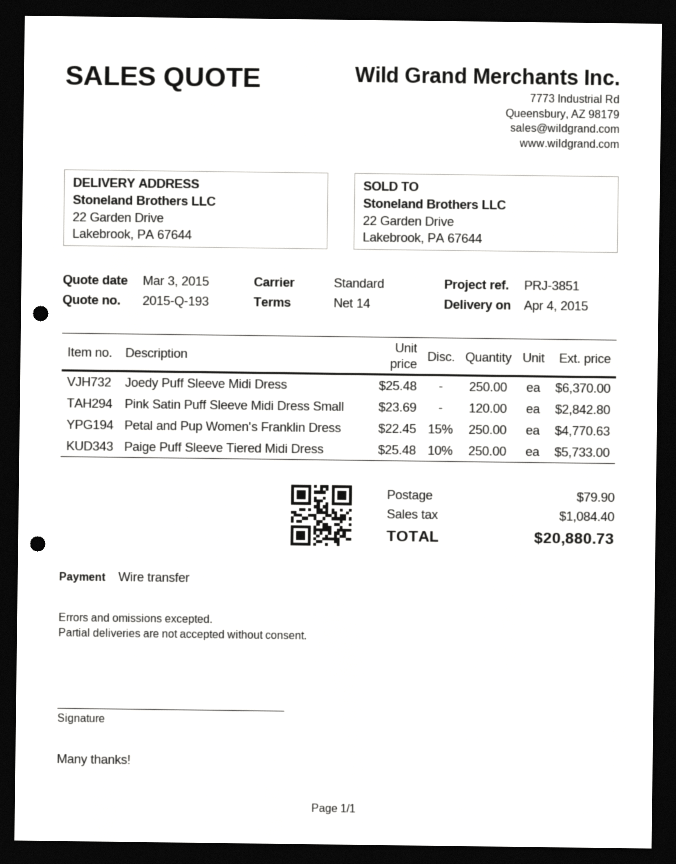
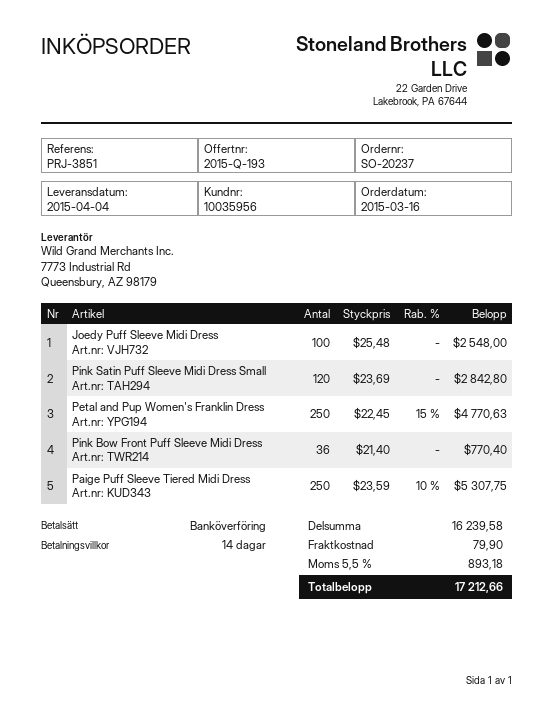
Joedy Puff Sleeve Midi Dress: 250 x 25.48 = 6370.00 -> 100 x 25.48 = 2548.00
Paige Puff Sleeve Tiered Midi Dress: 250 x 25.48 - 10% = 5733.00 -> 250 x 23.59 - 10% = 5307.75
Pink Bow Front Puff Sleeve Midi Dress: none -> 36 x 21.40 = 770.40
tax: 1084.40 -> 893.18
total: 20880.73 -> 17212.66

